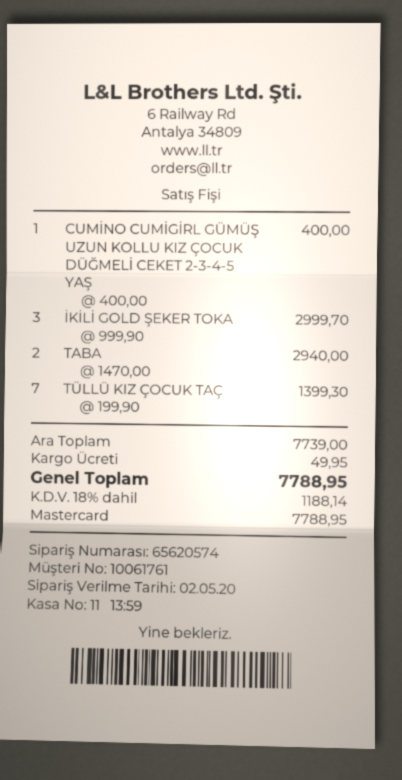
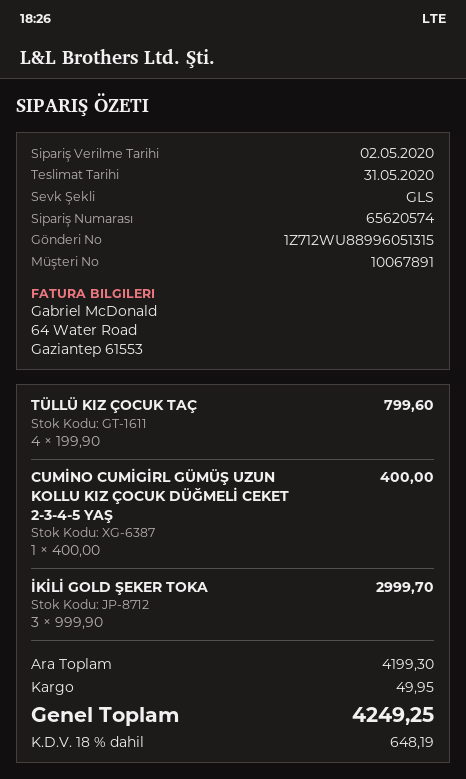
customer number: 10061761 -> 10067891
TABA: 2 x 1470.00 = 2940.00 -> none
TÜLLÜ KIZ ÇOCUK TAÇ: 7 x 199.90 = 1399.30 -> 4 x 199.90 = 799.60
subtotal: 7739.00 -> 4199.30
tax: 18% = 1188.14 -> 18% = 648.19
total: 7788.95 -> 4249.25

